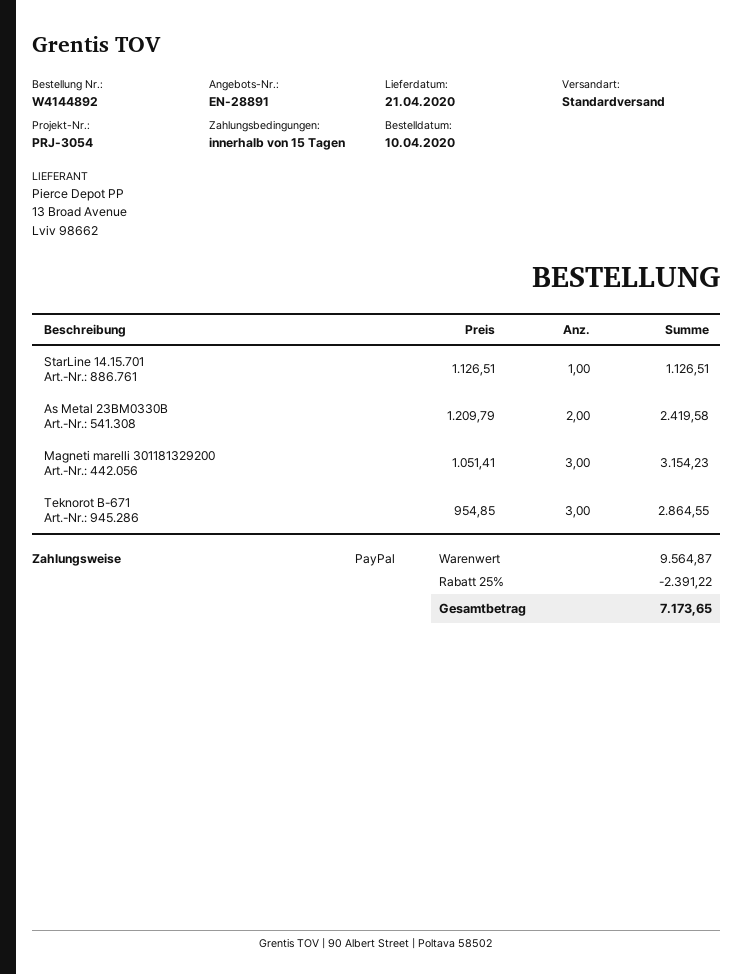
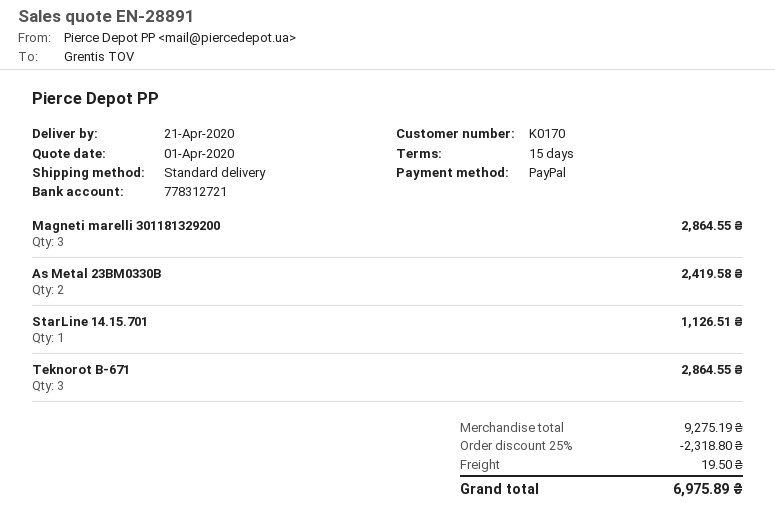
Magneti marelli 301181329200: 3 for 3154.23 -> 3 for 2864.55
subtotal: 9564.87 -> 9275.19
discount: 25% = 2391.22 -> 25% = 2318.80
shipping: none -> 19.50
total: 7173.65 -> 6975.89

